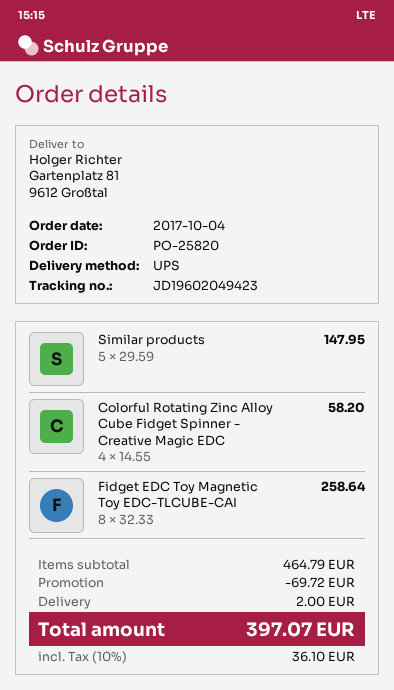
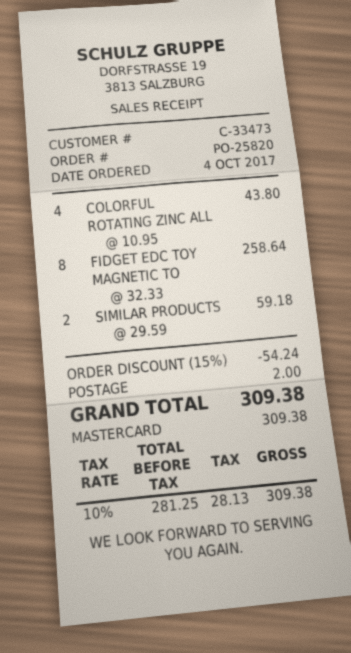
Similar products: 5 x 29.59 = 147.95 -> 2 x 29.59 = 59.18
Colorful Rotating Zinc Alloy Cube Fidget Spinner - Creative Magic EDC: 4 x 14.55 = 58.20 -> 4 x 10.95 = 43.80
discount: 69.72 -> 54.24
tax: 10% = 36.10 -> 10% = 28.13
total: 397.07 -> 309.38

